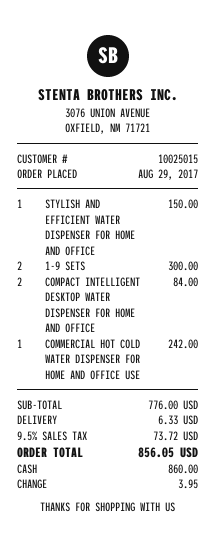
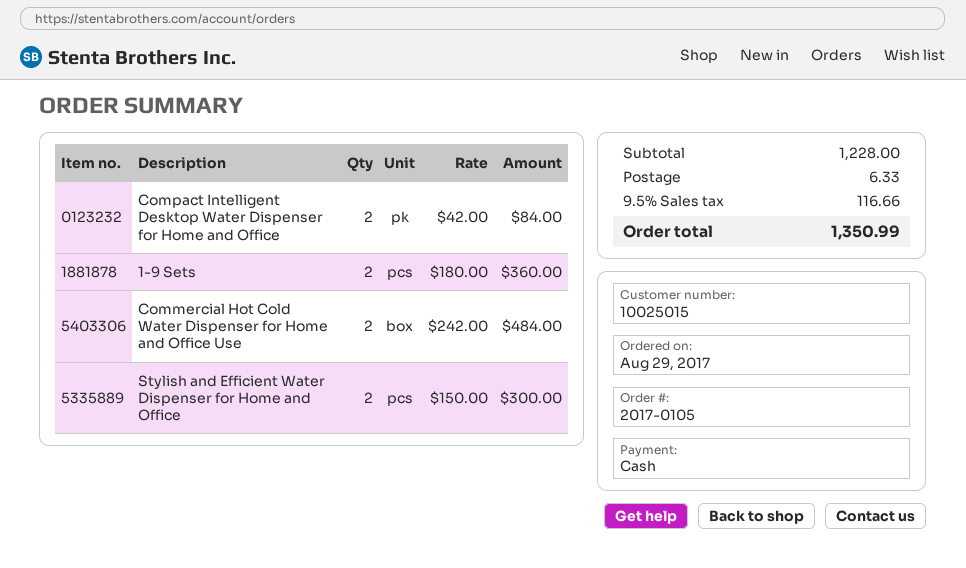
STYLISH AND EFFICIENT WATER DISPENSER FOR HOME AND OFFICE: 1 for 150.00 -> 2 for 300.00
1-9 SETS: 2 for 300.00 -> 2 for 360.00
COMMERCIAL HOT COLD WATER DISPENSER FOR HOME AND OFFICE USE: 1 for 242.00 -> 2 for 484.00
subtotal: 776.00 -> 1228.00
tax: 9.5% = 73.72 -> 9.5% = 116.66
total: 856.05 -> 1350.99

